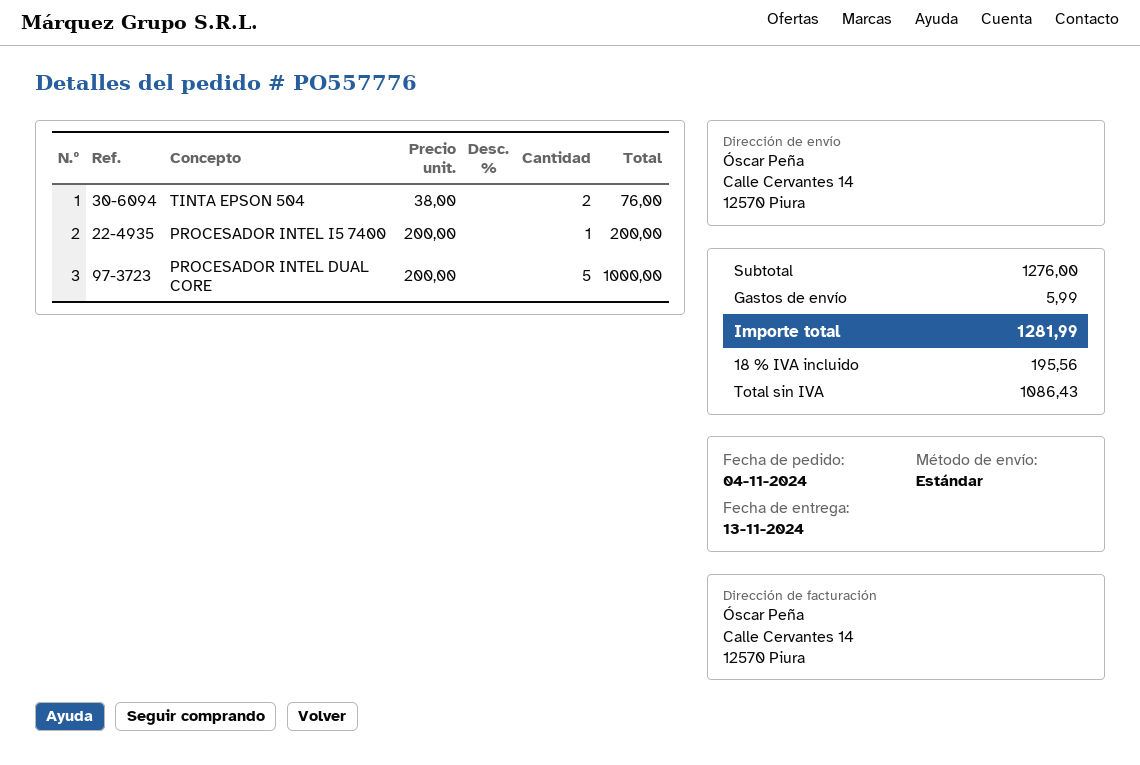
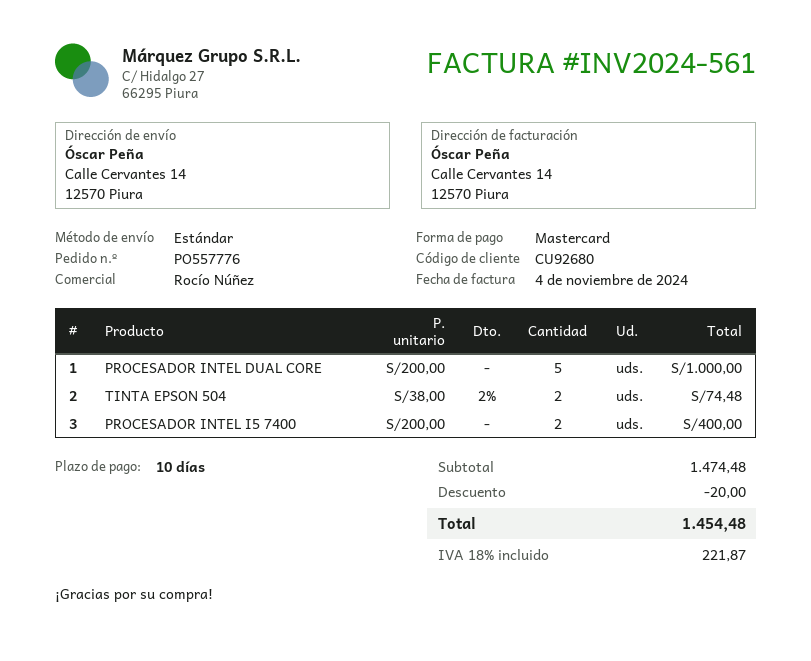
TINTA EPSON 504: 2 x 38.00 = 76.00 -> 2 x 38.00 - 2% = 74.48
PROCESADOR INTEL I5 7400: 1 x 200.00 = 200.00 -> 2 x 200.00 = 400.00
subtotal: 1276.00 -> 1474.48
discount: none -> 20.00
shipping: 5.99 -> none
tax: 18% = 195.56 -> 18% = 221.87
total: 1281.99 -> 1454.48

